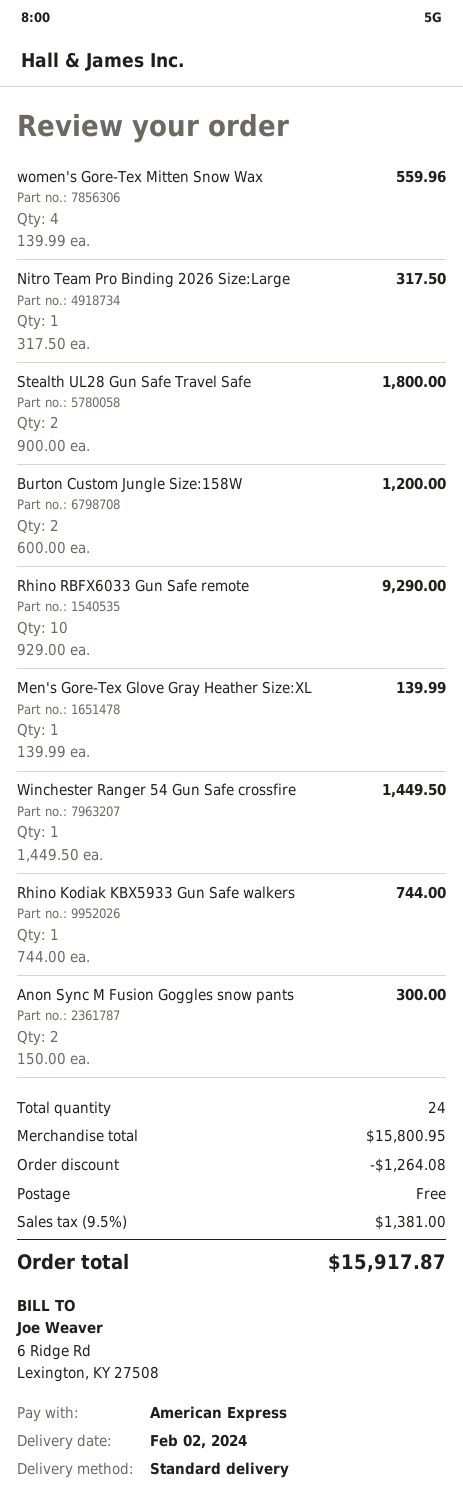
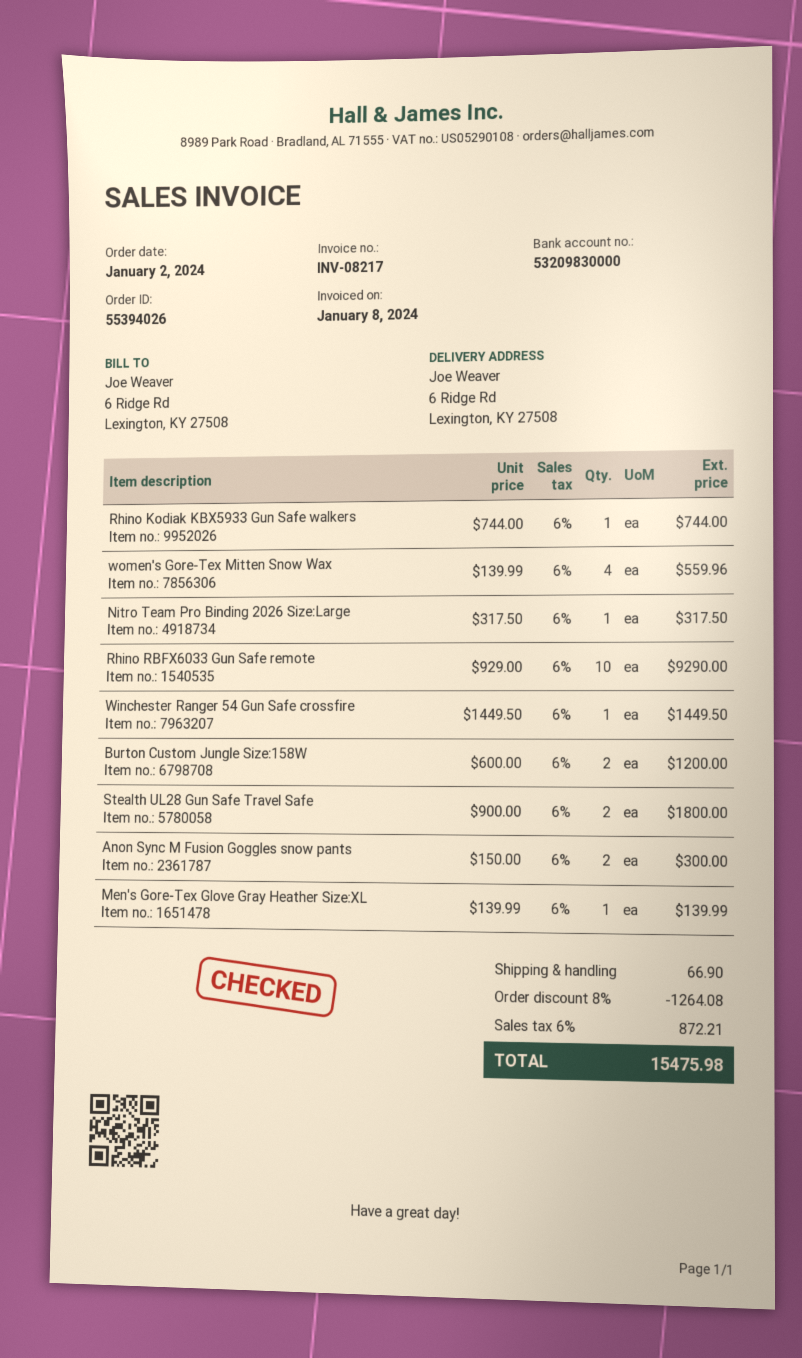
shipping: 0.00 -> 66.90
tax: 9.5% = 1381.00 -> 6% = 872.21
total: 15917.87 -> 15475.98

